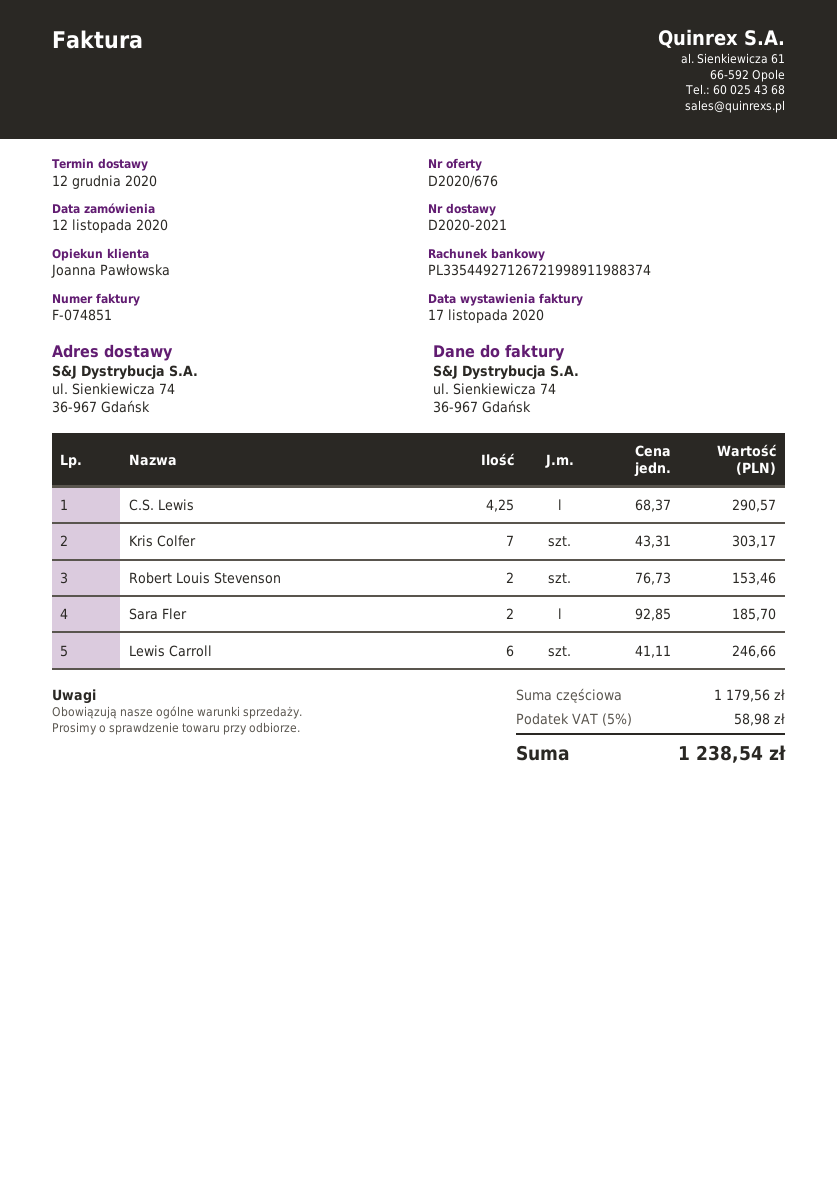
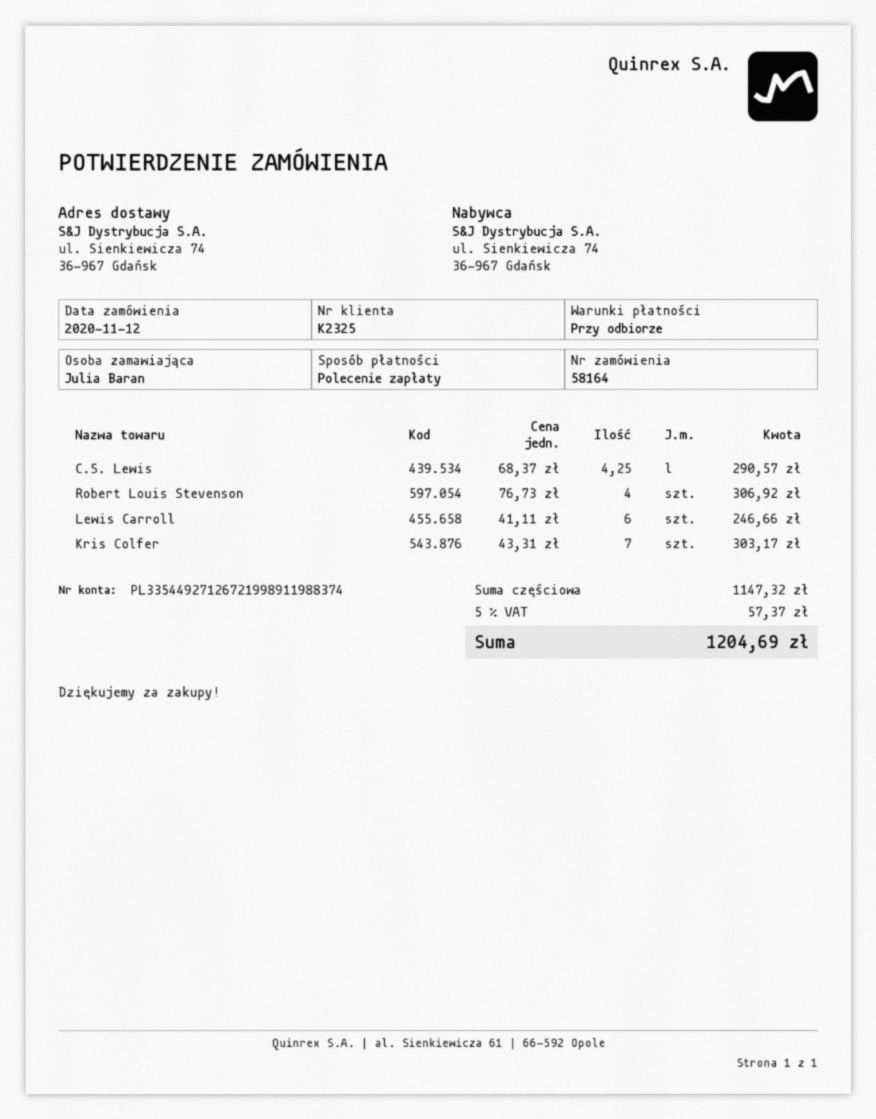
Robert Louis Stevenson: 2 x 76.73 = 153.46 -> 4 x 76.73 = 306.92
Sara Fler: 2 x 92.85 = 185.70 -> none
subtotal: 1179.56 -> 1147.32
tax: 5% = 58.98 -> 5% = 57.37
total: 1238.54 -> 1204.69

